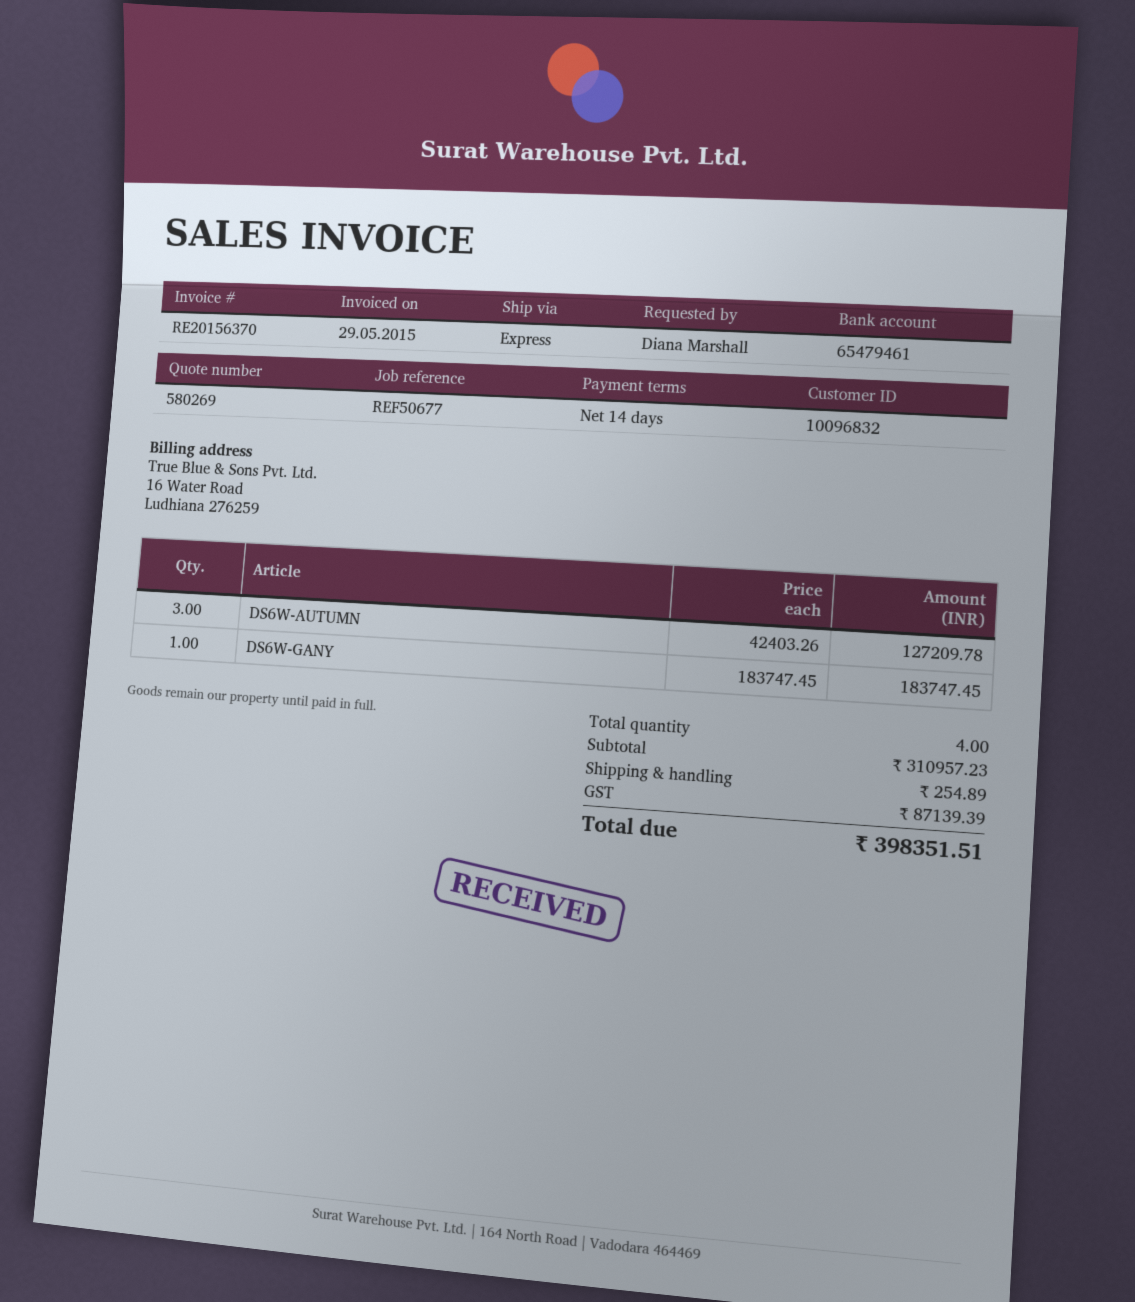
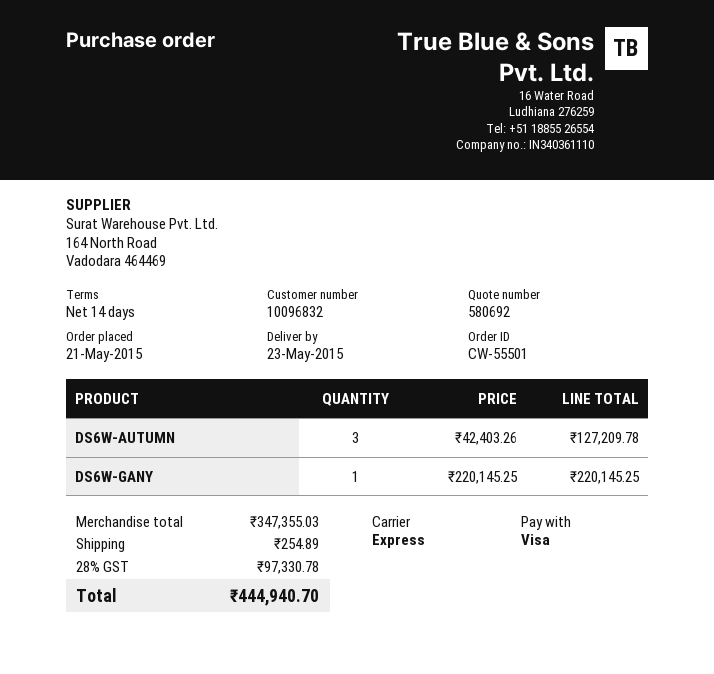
quote number: 580269 -> 580692
DS6W-GANY: 1 x 183747.45 = 183747.45 -> 1 x 220145.25 = 220145.25
subtotal: 310957.23 -> 347355.03
tax: 87139.39 -> 97330.78
total: 398351.51 -> 444940.70

